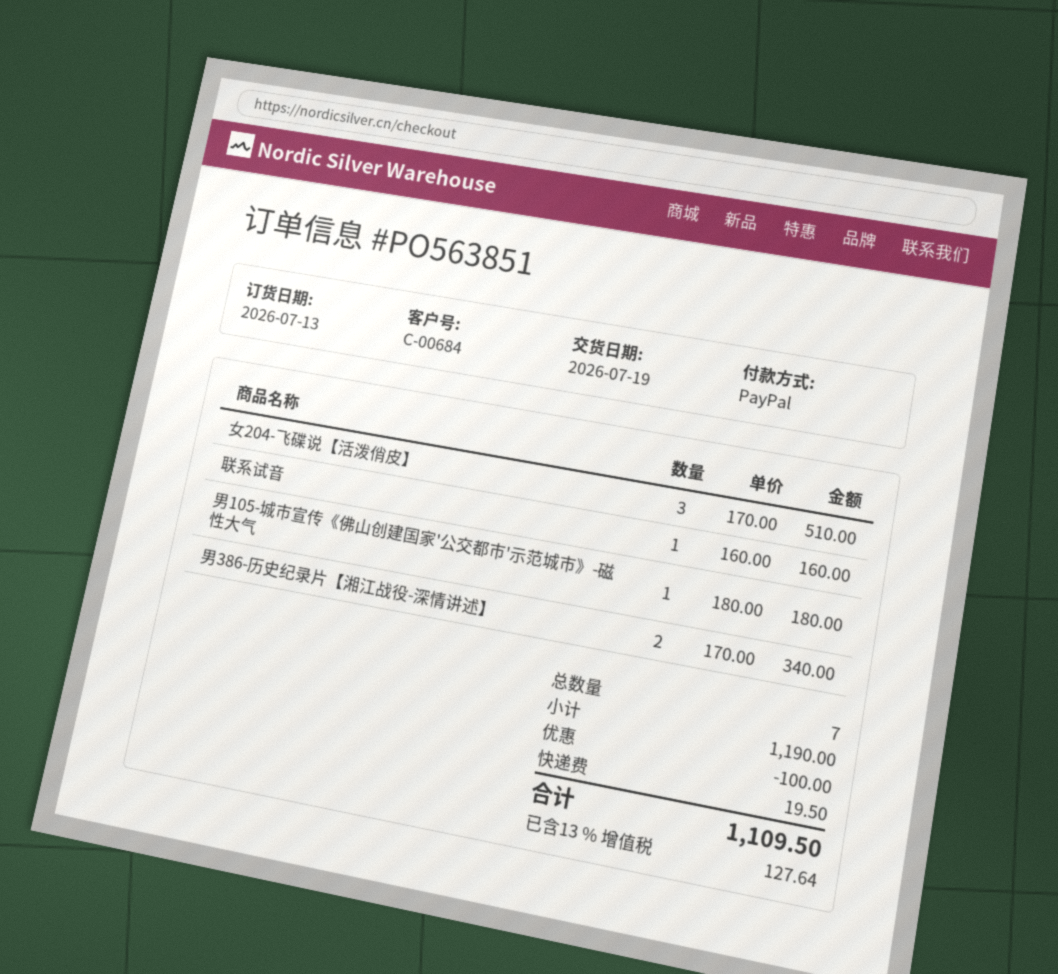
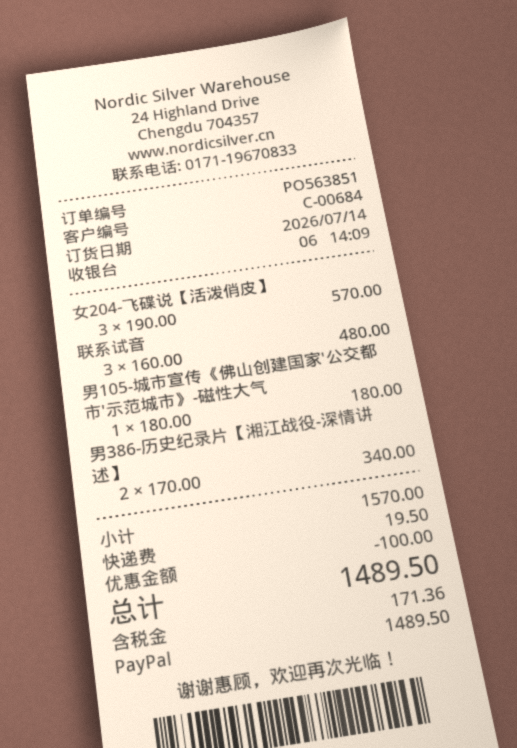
order date: 2026-07-13 -> 2026-07-14
女204-飞碟说【活泼俏皮】: 3 x 170.00 = 510.00 -> 3 x 190.00 = 570.00
联系试音: 1 x 160.00 = 160.00 -> 3 x 160.00 = 480.00
subtotal: 1190.00 -> 1570.00
tax: 127.64 -> 171.36
total: 1109.50 -> 1489.50

